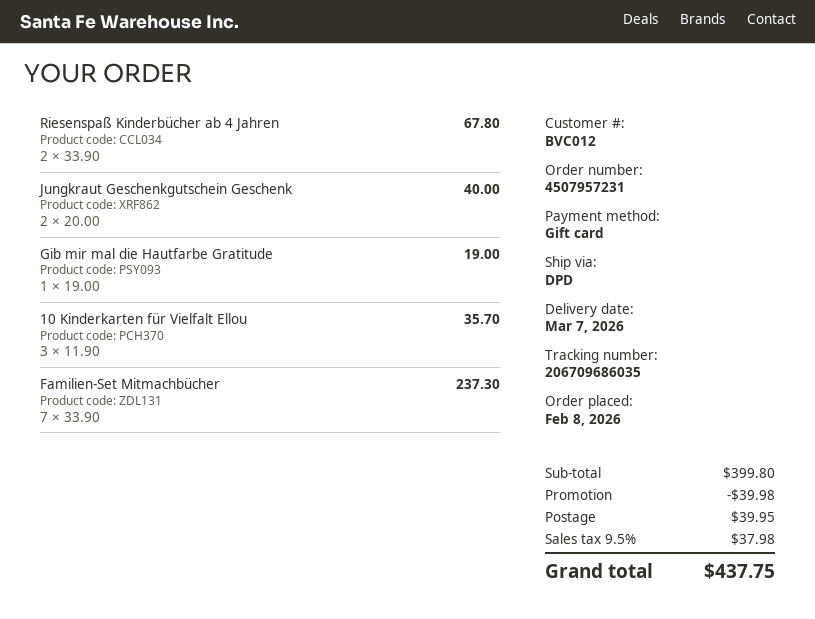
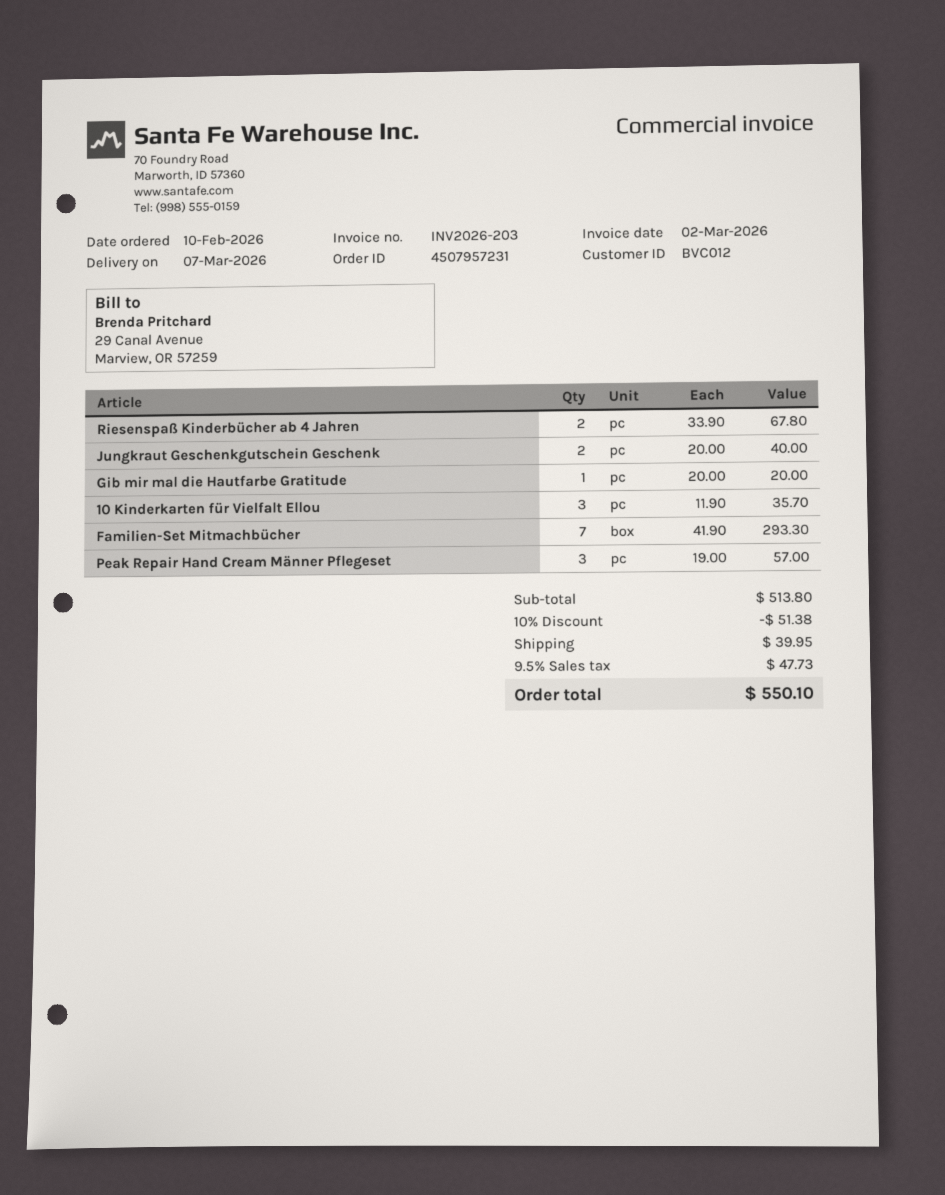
order date: 2026-02-08 -> 2026-02-10
Gib mir mal die Hautfarbe Gratitude: 1 x 19.00 = 19.00 -> 1 x 20.00 = 20.00
Familien-Set Mitmachbücher: 7 x 33.90 = 237.30 -> 7 x 41.90 = 293.30
Peak Repair Hand Cream Männer Pflegeset: none -> 3 x 19.00 = 57.00
subtotal: 399.80 -> 513.80
discount: 39.98 -> 51.38
tax: 9.5% = 37.98 -> 9.5% = 47.73
total: 437.75 -> 550.10

